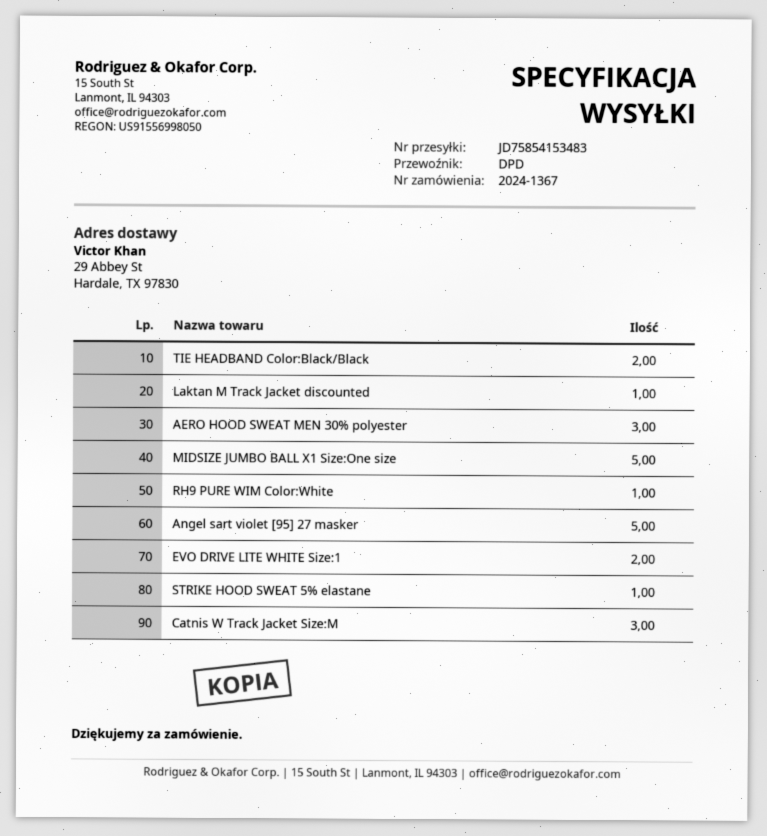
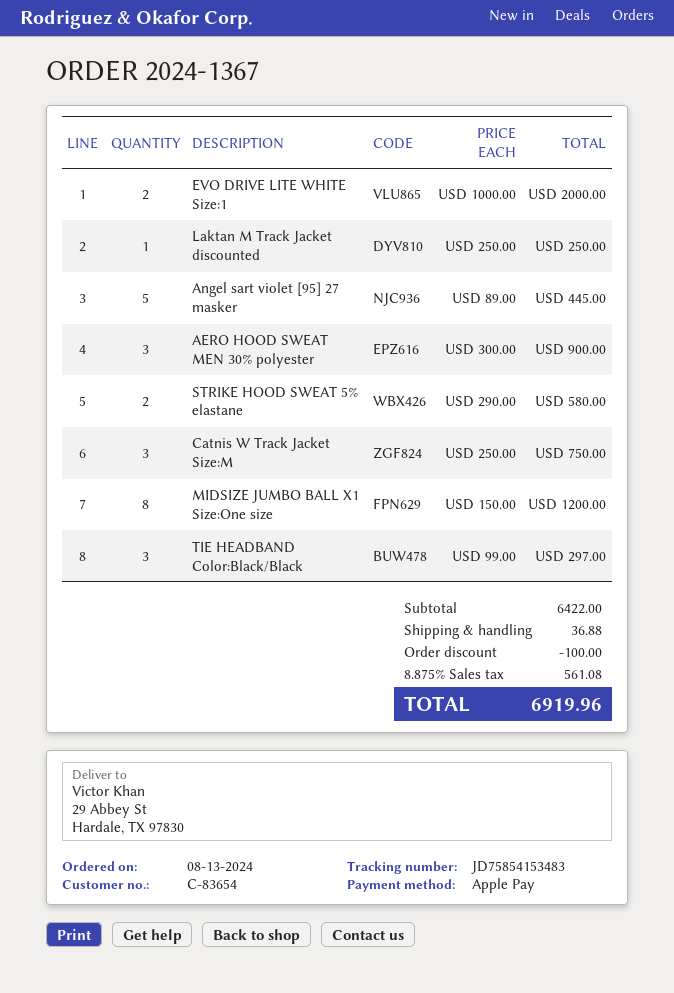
TIE HEADBAND Color:Black/Black: 2 -> 3
MIDSIZE JUMBO BALL X1 Size:One size: 5 -> 8
RH9 PURE WIM Color:White: 1 -> none
STRIKE HOOD SWEAT 5% elastane: 1 -> 2

